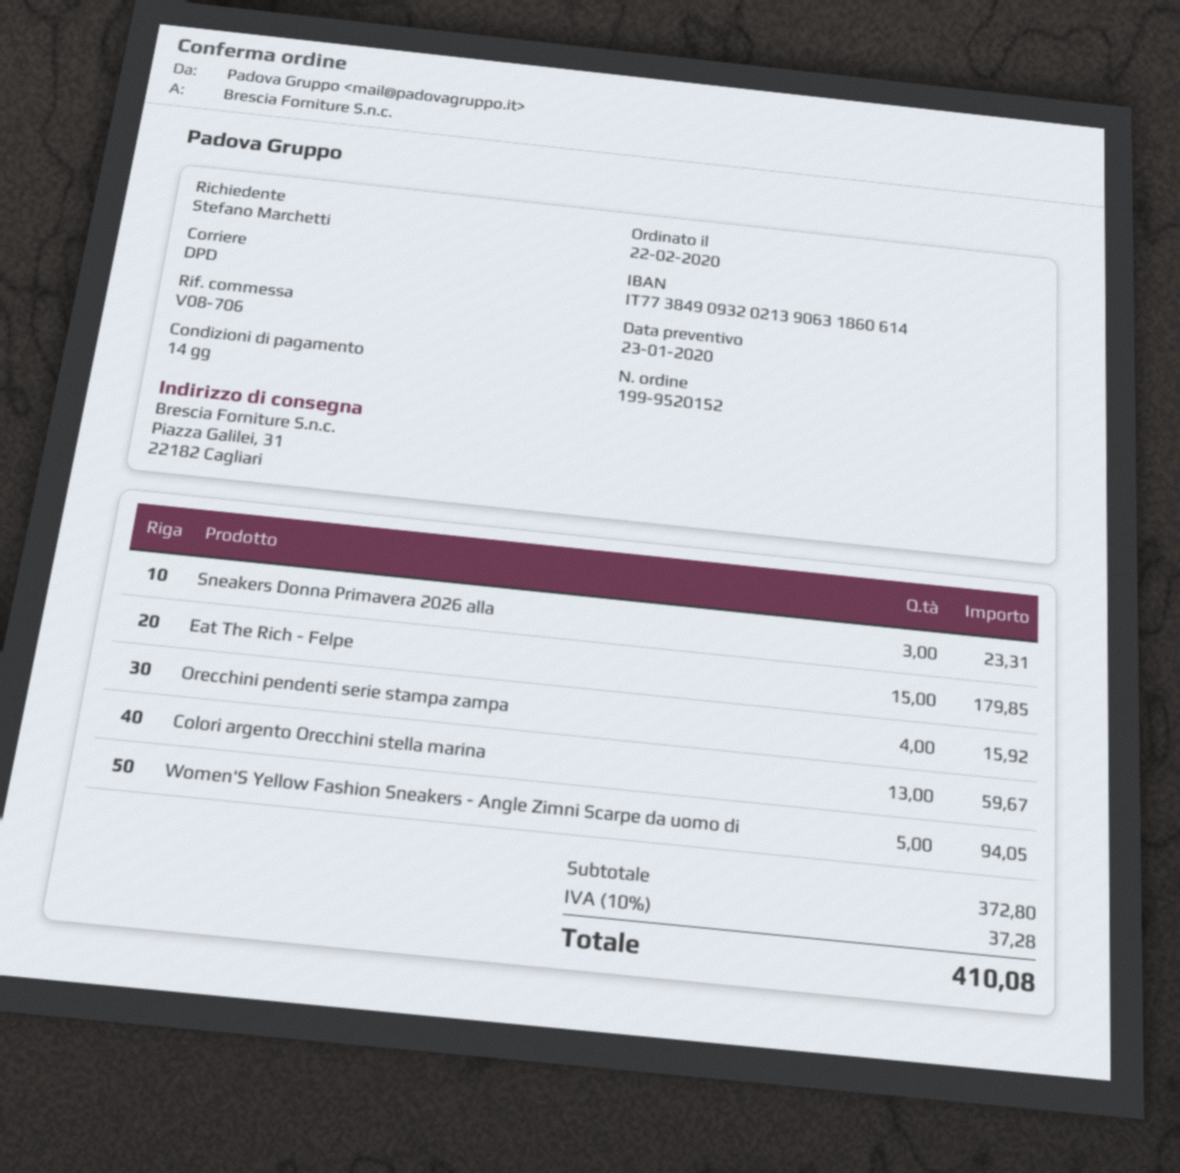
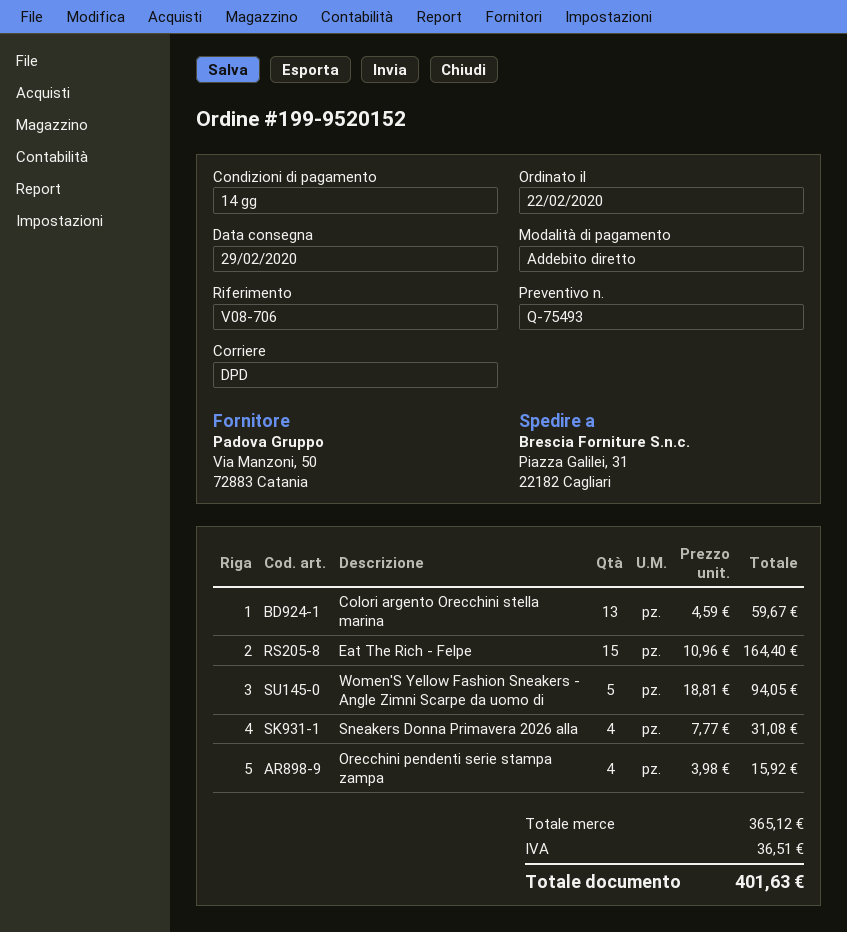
Sneakers Donna Primavera 2026 alla: 3 for 23.31 -> 4 for 31.08
Eat The Rich - Felpe: 15 for 179.85 -> 15 for 164.40
subtotal: 372.80 -> 365.12
tax: 37.28 -> 36.51
total: 410.08 -> 401.63

